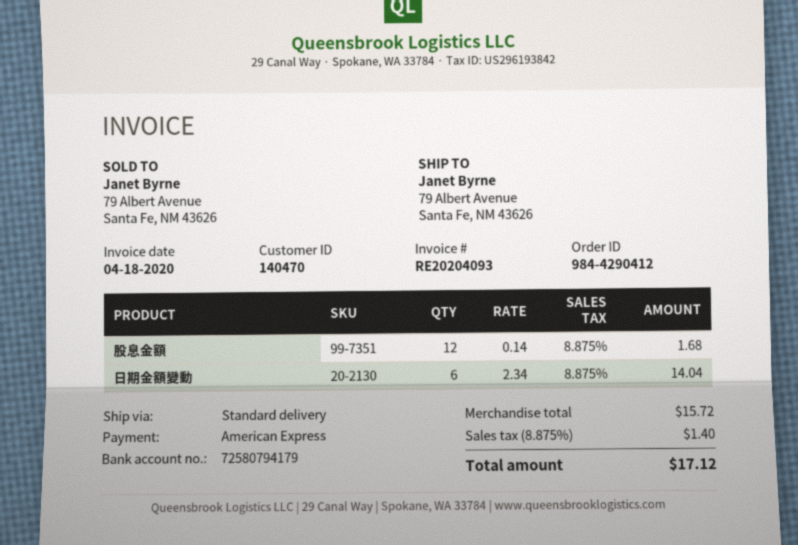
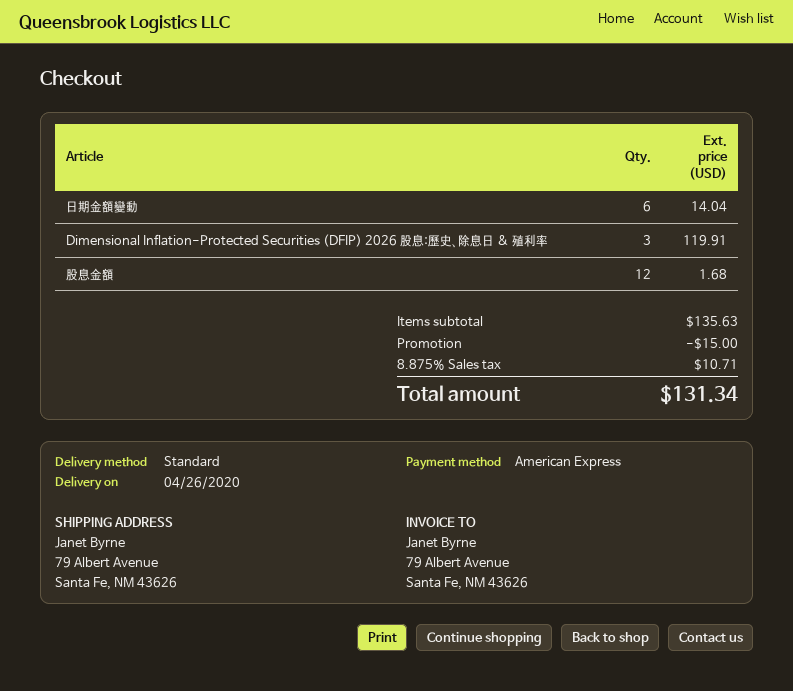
Dimensional Inflation-Protected Securities (DFIP) 2026 股息:歷史、除息日 & 殖利率: none -> 3 for 119.91
subtotal: 15.72 -> 135.63
discount: none -> 15.00
tax: 8.875% = 1.40 -> 8.875% = 10.71
total: 17.12 -> 131.34

